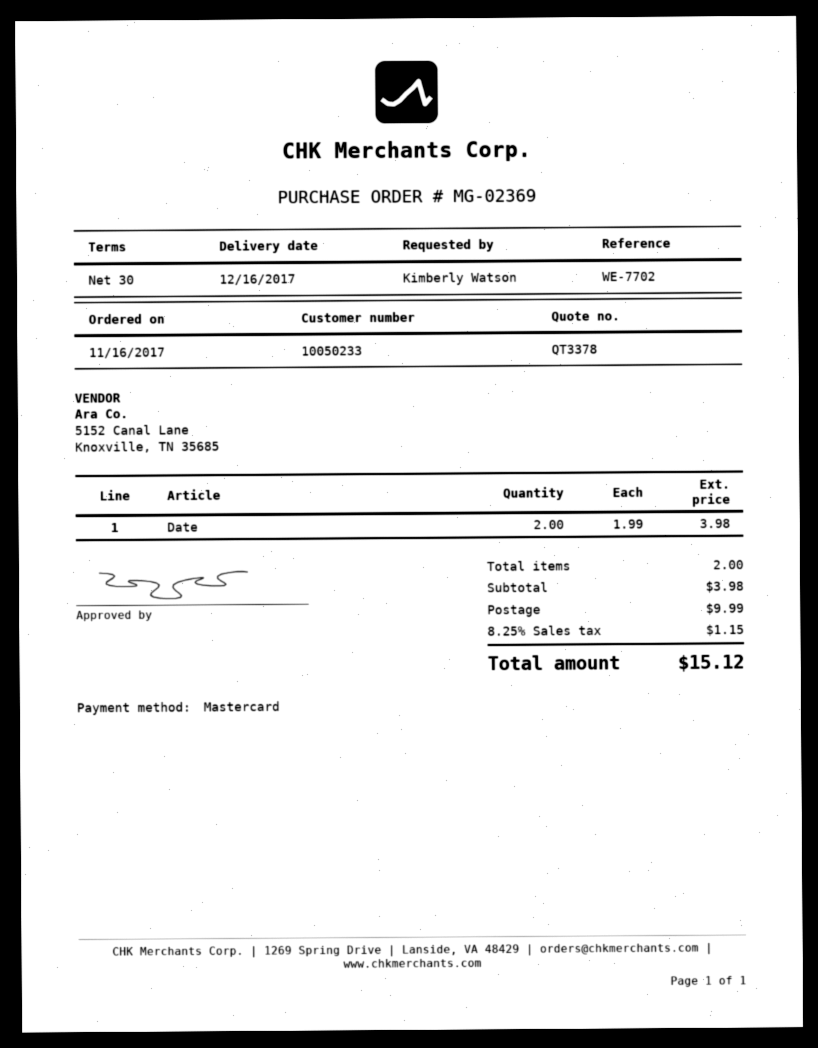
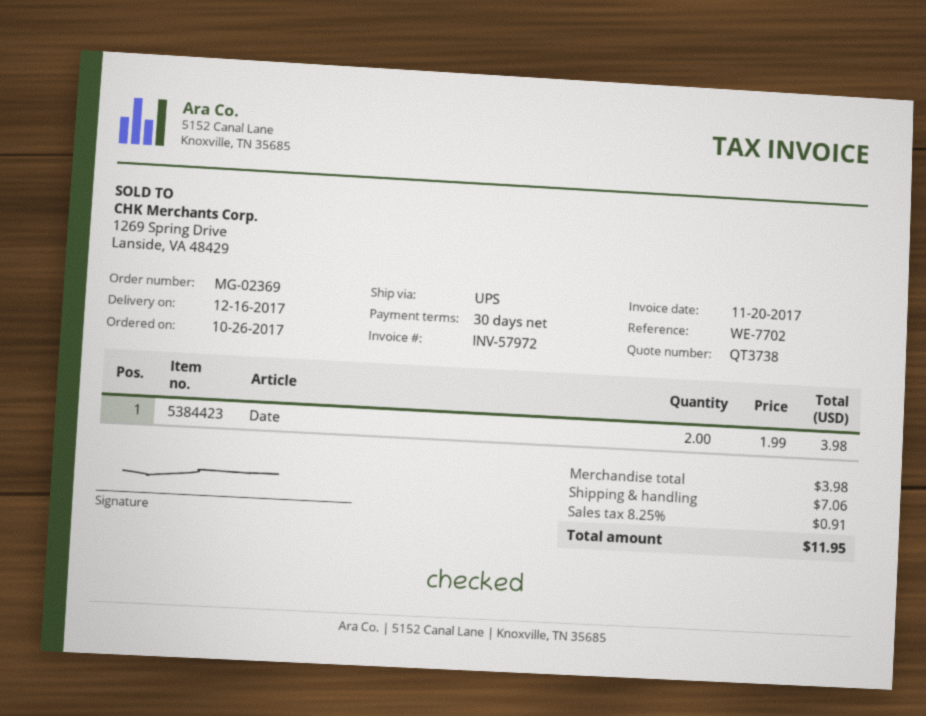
quote number: QT3378 -> QT3738
order date: 2017-11-16 -> 2017-10-26
shipping: 9.99 -> 7.06
tax: 8.25% = 1.15 -> 8.25% = 0.91
total: 15.12 -> 11.95

